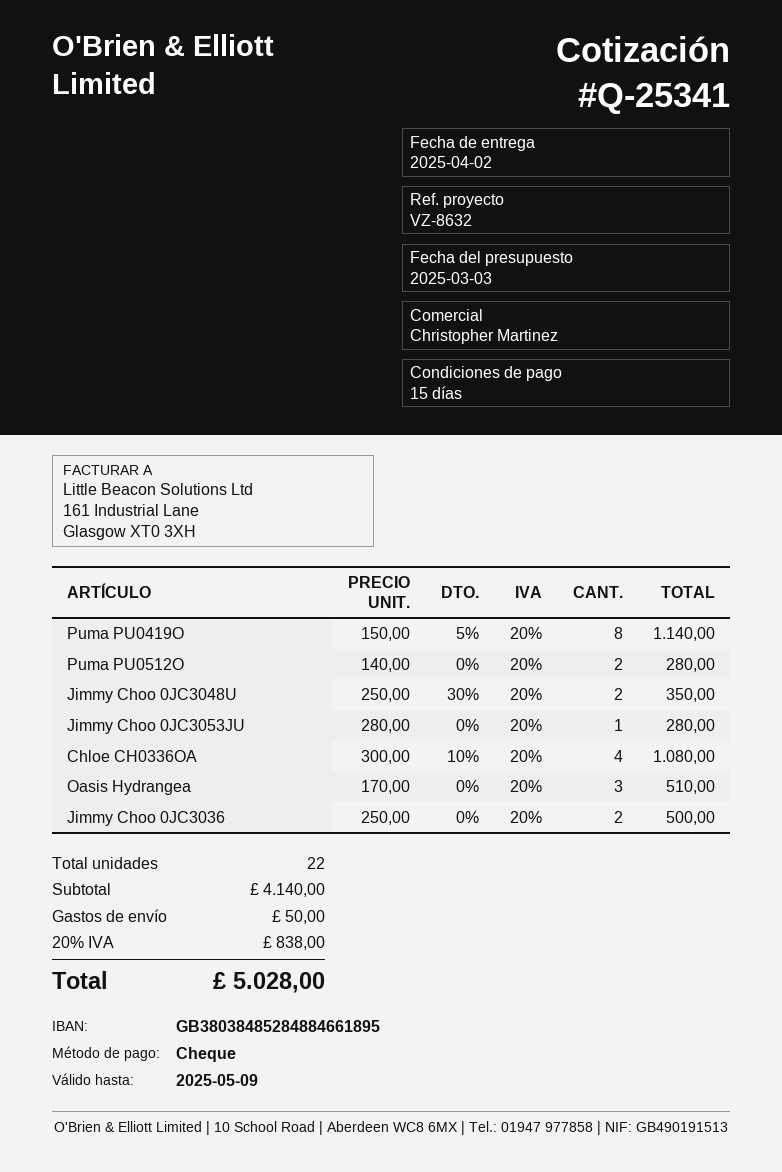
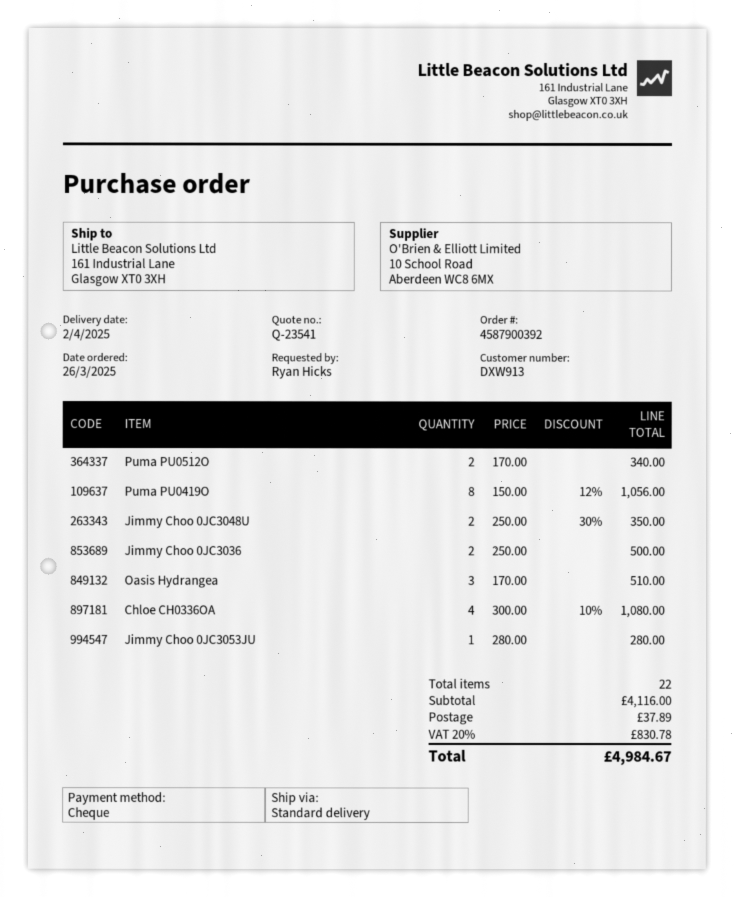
quote number: Q-25341 -> Q-23541
Puma PU0419O: 8 x 150.00 - 5% = 1140.00 -> 8 x 150.00 - 12% = 1056.00
Puma PU0512O: 2 x 140.00 = 280.00 -> 2 x 170.00 = 340.00
subtotal: 4140.00 -> 4116.00
shipping: 50.00 -> 37.89
tax: 20% = 838.00 -> 20% = 830.78
total: 5028.00 -> 4984.67

